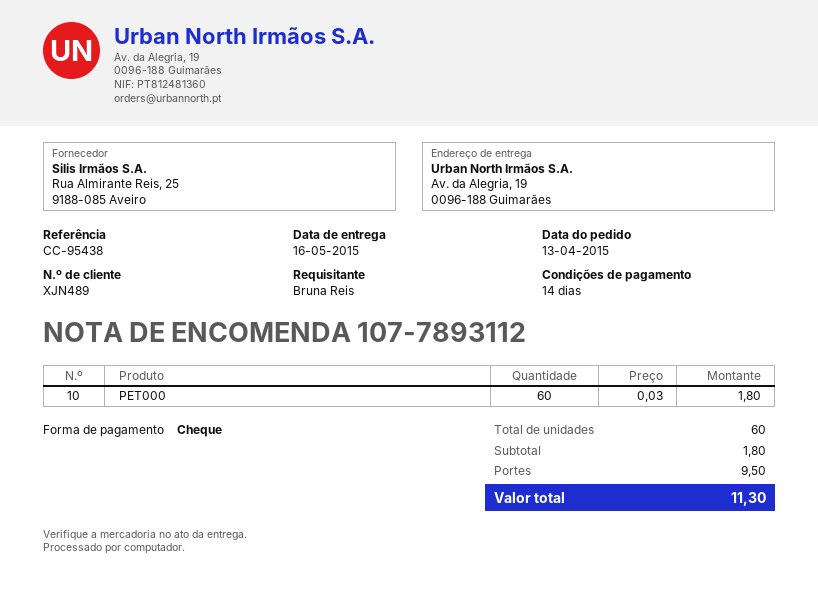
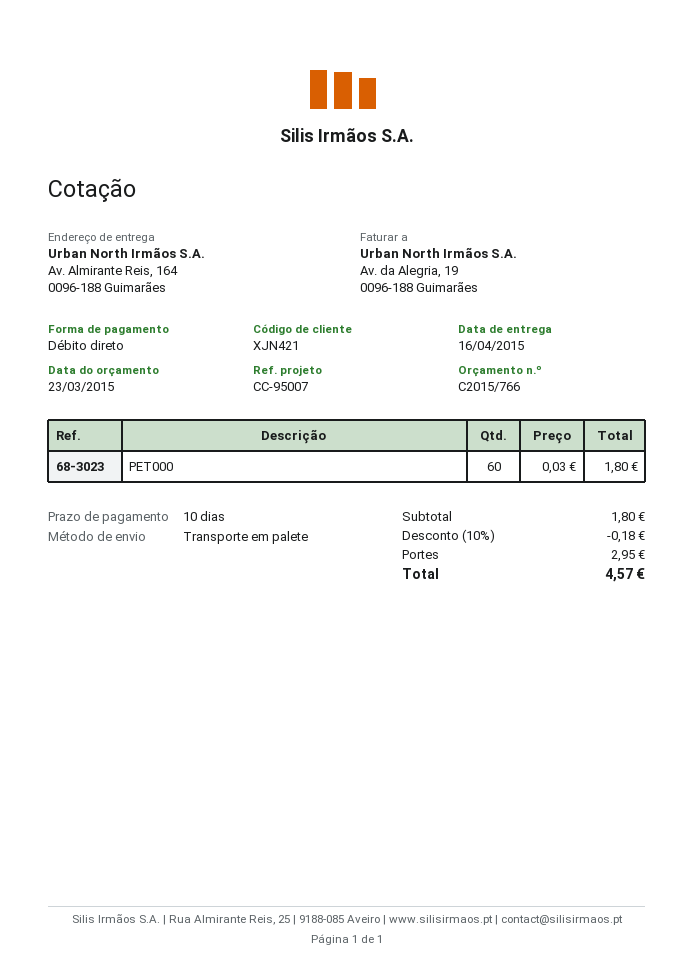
delivery date: 2015-05-16 -> 2015-04-16
payment terms: 14 days -> 10 days
customer number: XJN489 -> XJN421
reference: CC-95438 -> CC-95007
payment method: cheque -> direct debit
ship to: Av. da Alegria, 19, 0096-188 Guimarães -> Av. Almirante Reis, 164, 0096-188 Guimarães
discount: none -> 10% = 0.18
shipping: 9.50 -> 2.95
total: 11.30 -> 4.57

